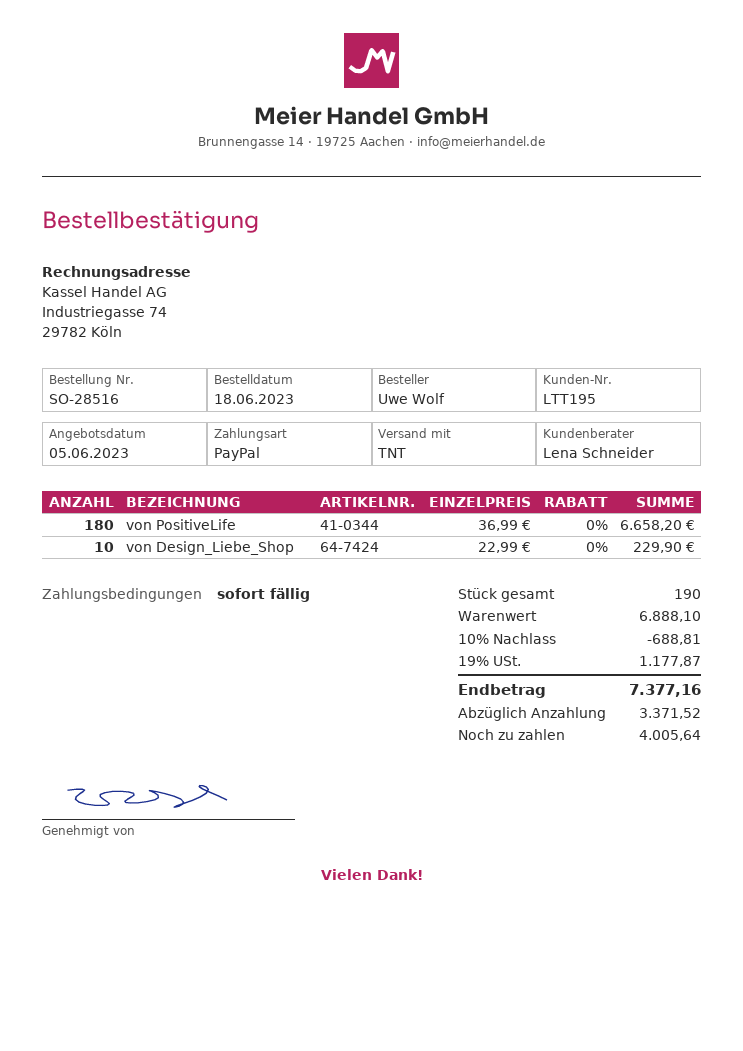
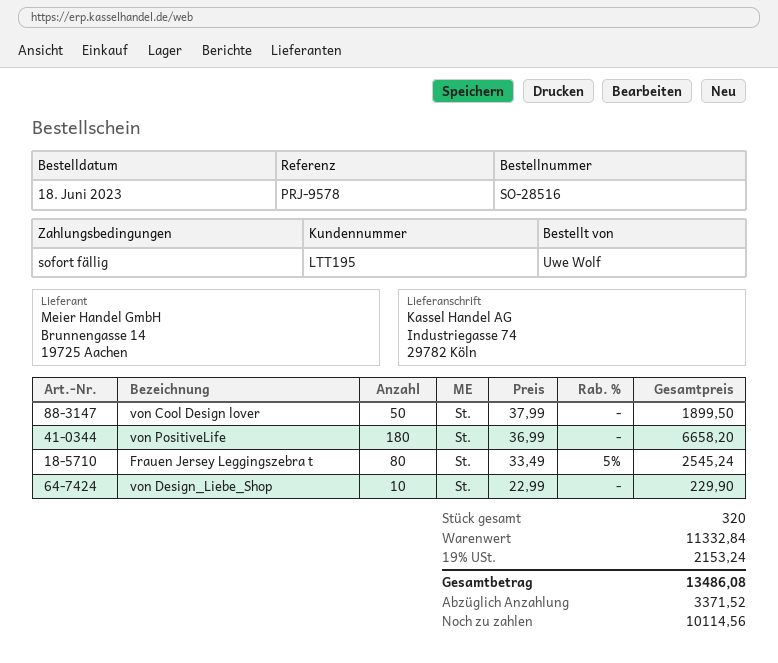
von Cool Design lover: none -> 50 x 37.99 = 1899.50
Frauen Jersey Leggingszebra t: none -> 80 x 33.49 - 5% = 2545.24
total quantity: 190 -> 320
subtotal: 6888.10 -> 11332.84
discount: 10% = 688.81 -> none
tax: 19% = 1177.87 -> 19% = 2153.24
total: 7377.16 -> 13486.08
balance: 4005.64 -> 10114.56

